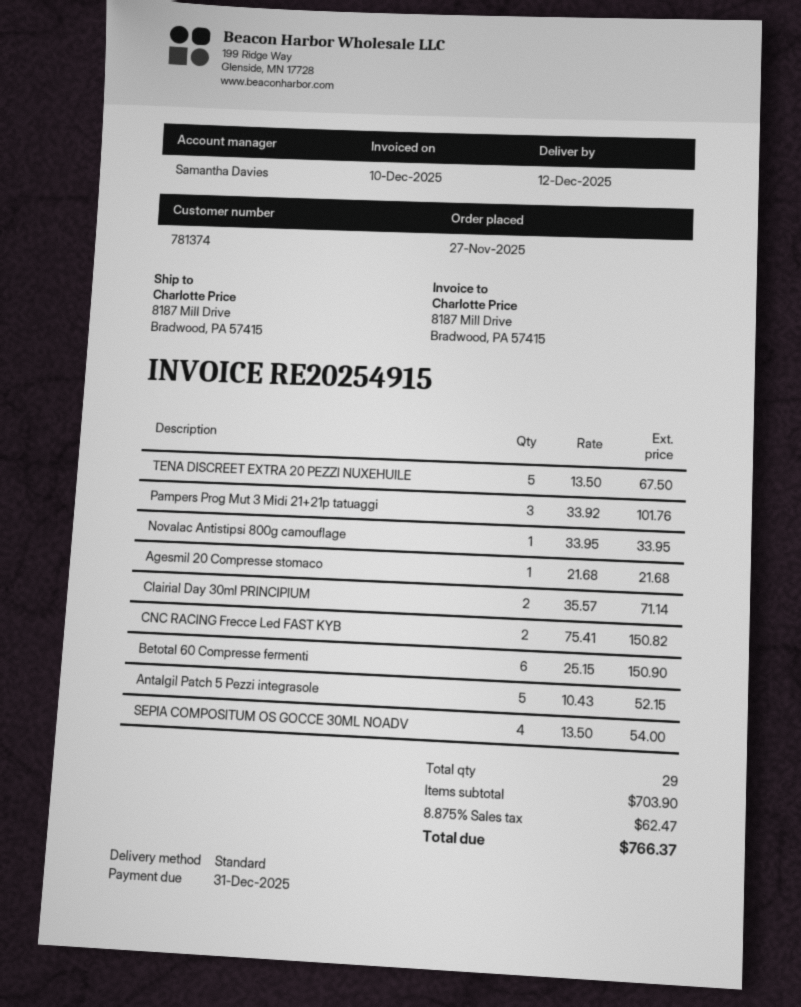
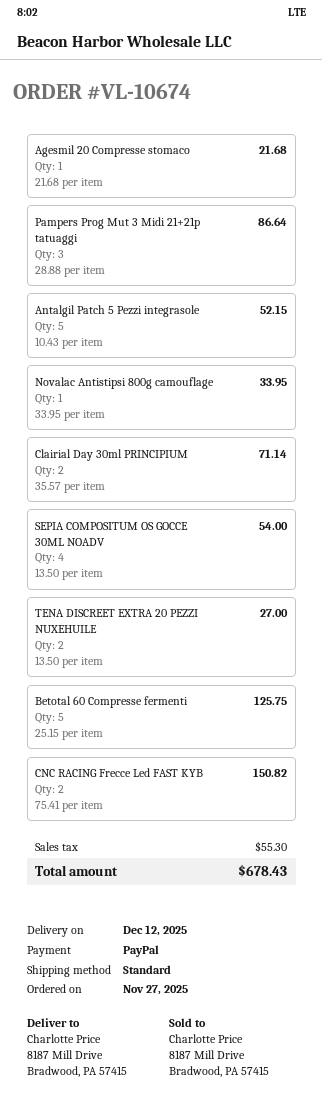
TENA DISCREET EXTRA 20 PEZZI NUXEHUILE: 5 x 13.50 = 67.50 -> 2 x 13.50 = 27.00
Pampers Prog Mut 3 Midi 21+21p tatuaggi: 3 x 33.92 = 101.76 -> 3 x 28.88 = 86.64
Betotal 60 Compresse fermenti: 6 x 25.15 = 150.90 -> 5 x 25.15 = 125.75
tax: 62.47 -> 55.30
total: 766.37 -> 678.43

